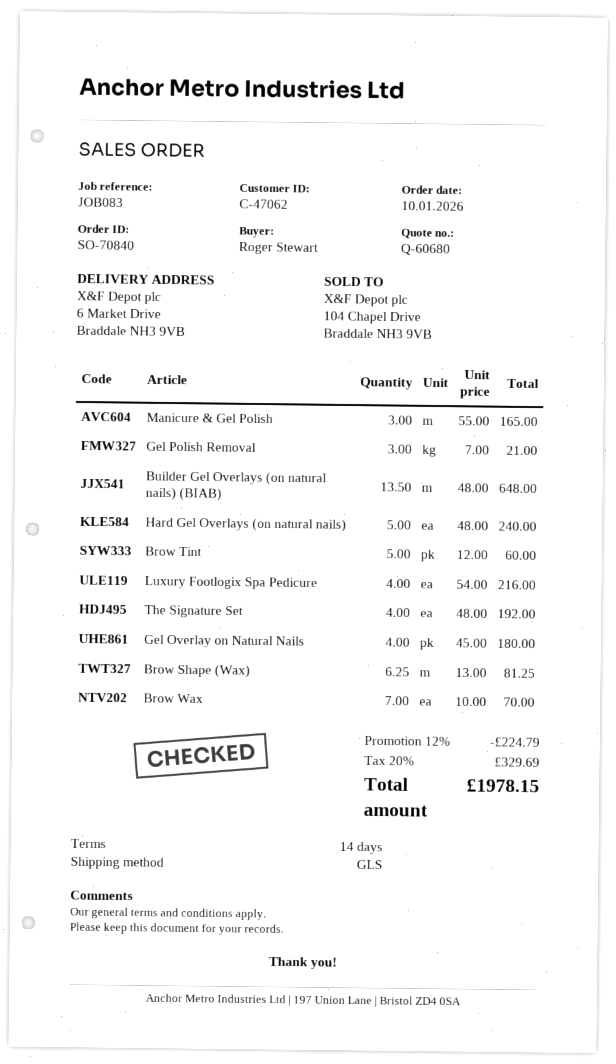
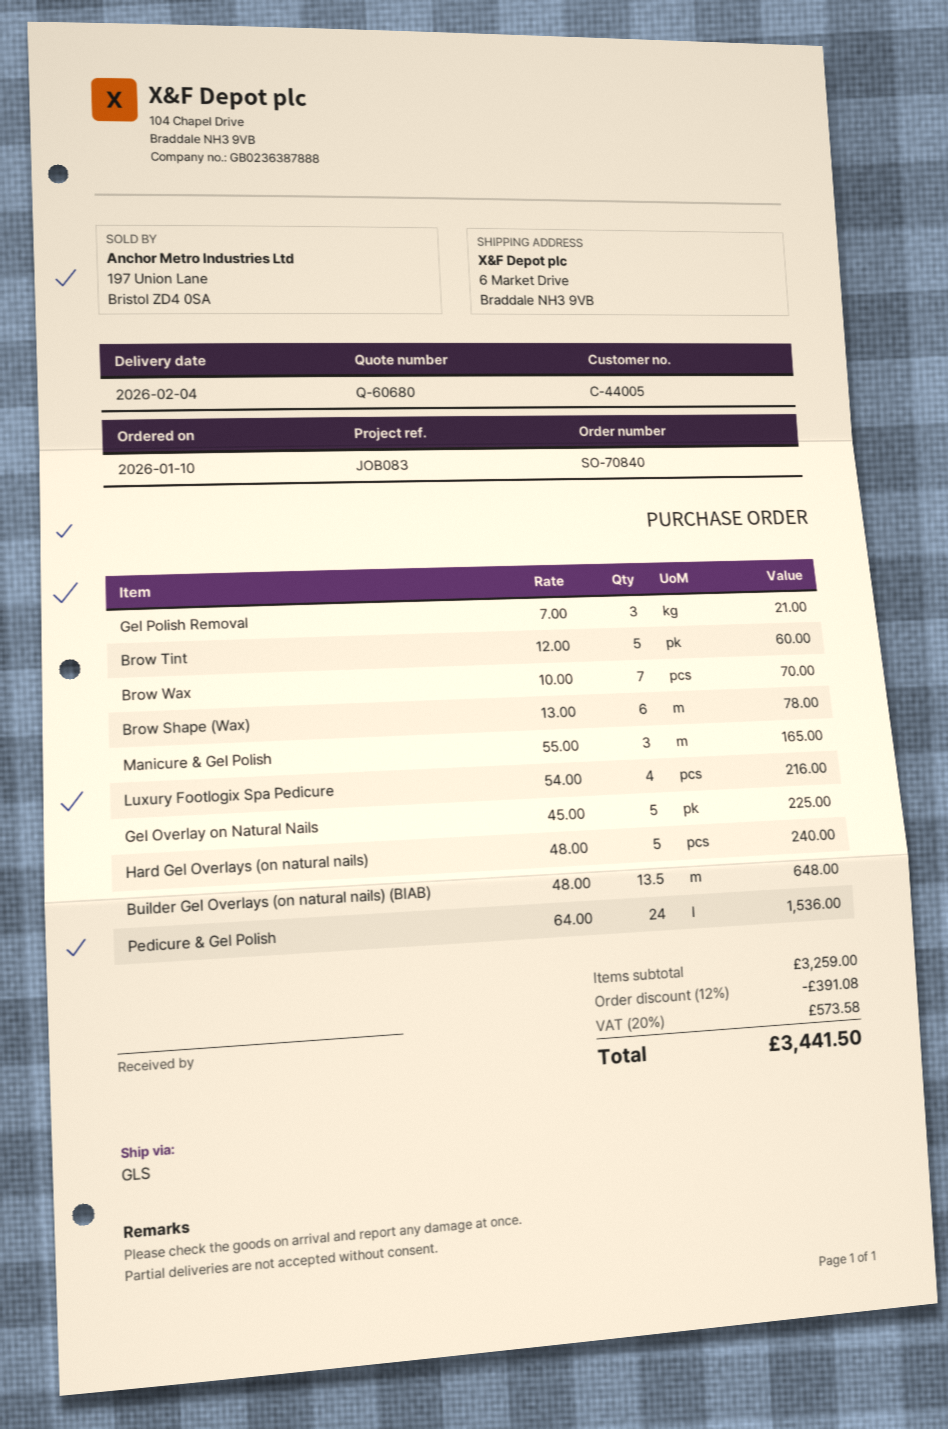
customer number: C-47062 -> C-44005
The Signature Set: 4 x 48.00 = 192.00 -> none
Gel Overlay on Natural Nails: 4 x 45.00 = 180.00 -> 5 x 45.00 = 225.00
Brow Shape (Wax): 6.25 x 13.00 = 81.25 -> 6 x 13.00 = 78.00
Pedicure & Gel Polish: none -> 24 x 64.00 = 1536.00
discount: 12% = 224.79 -> 12% = 391.08
tax: 20% = 329.69 -> 20% = 573.58
total: 1978.15 -> 3441.50

